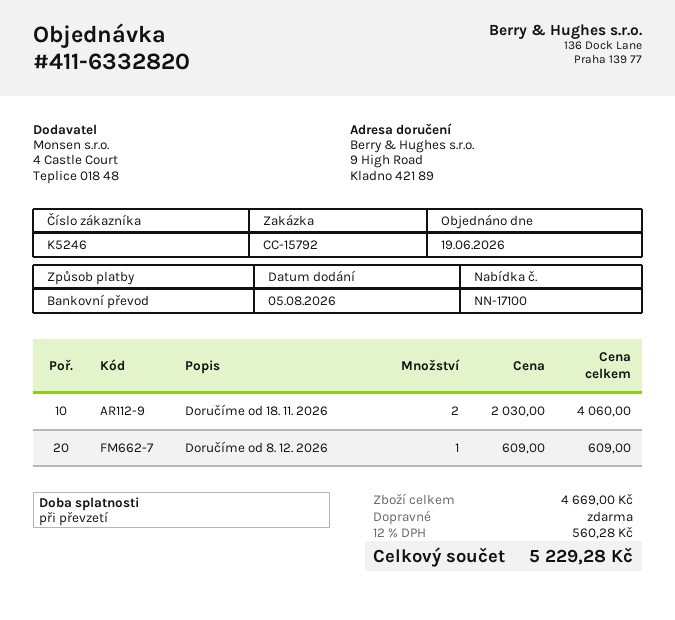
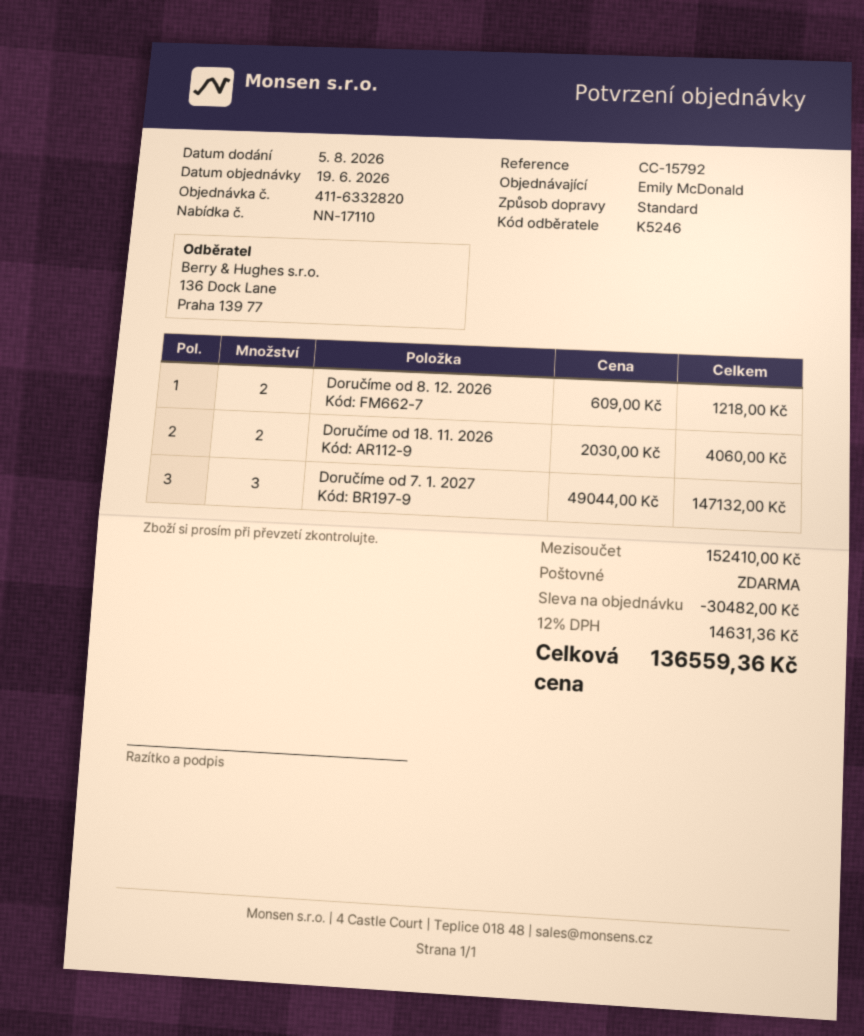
quote number: NN-17100 -> NN-17110
Doručíme od 8. 12. 2026: 1 x 609.00 = 609.00 -> 2 x 609.00 = 1218.00
Doručíme od 7. 1. 2027: none -> 3 x 49044.00 = 147132.00
subtotal: 4669.00 -> 152410.00
discount: none -> 30482.00
tax: 12% = 560.28 -> 12% = 14631.36
total: 5229.28 -> 136559.36

